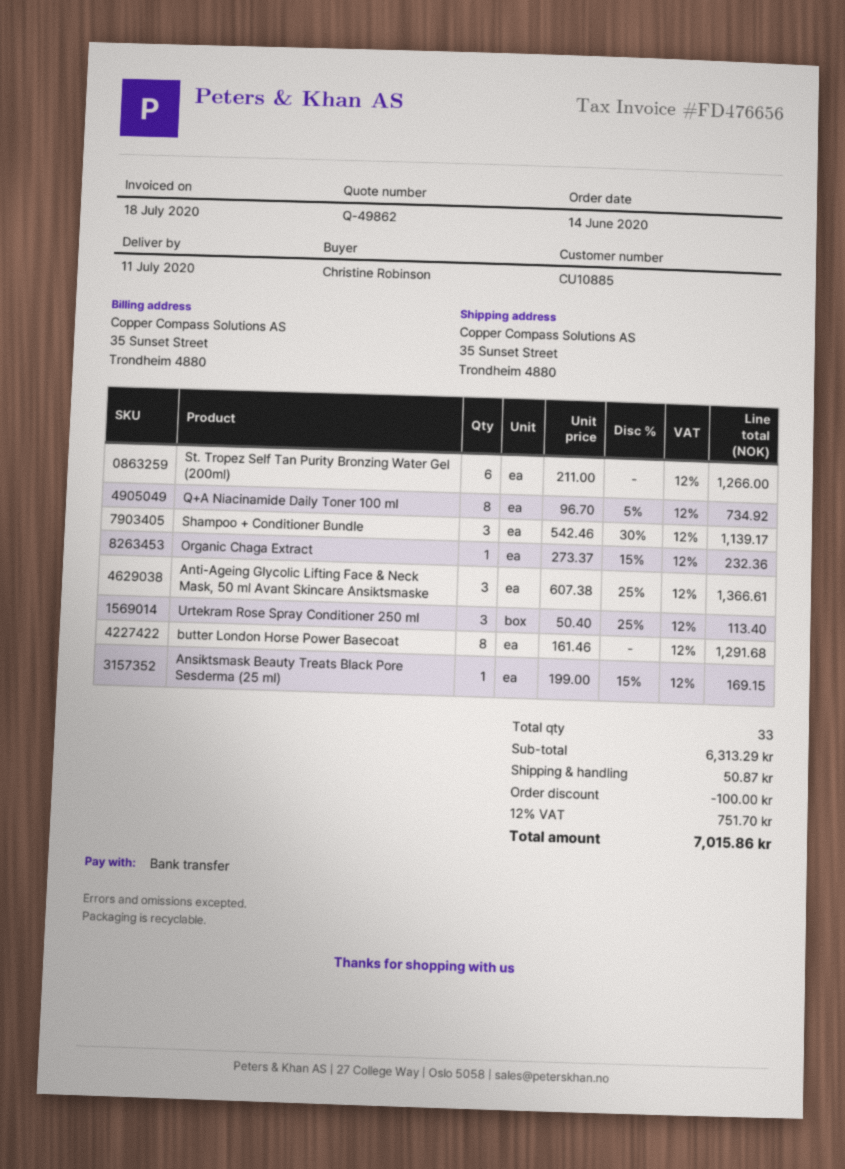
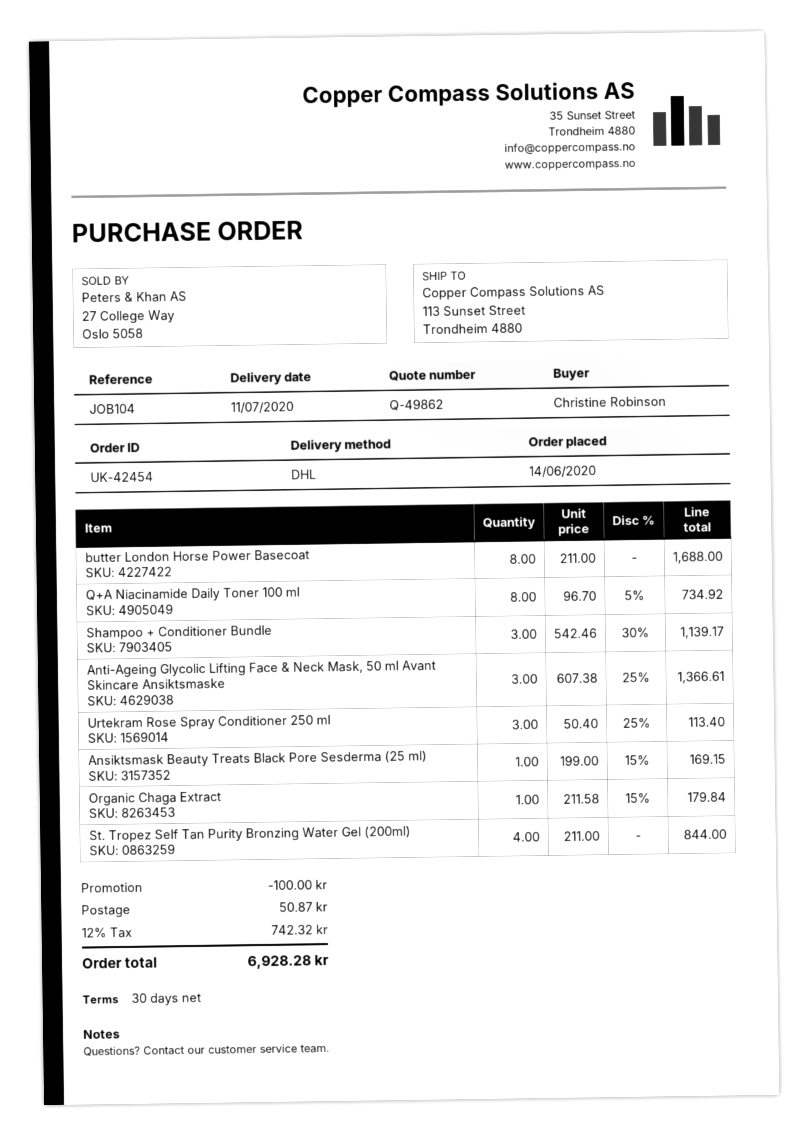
ship to: 35 Sunset Street, Trondheim 4880 -> 113 Sunset Street, Trondheim 4880
St. Tropez Self Tan Purity Bronzing Water Gel (200ml): 6 x 211.00 = 1266.00 -> 4 x 211.00 = 844.00
Organic Chaga Extract: 1 x 273.37 - 15% = 232.36 -> 1 x 211.58 - 15% = 179.84
butter London Horse Power Basecoat: 8 x 161.46 = 1291.68 -> 8 x 211.00 = 1688.00
tax: 12% = 751.70 -> 12% = 742.32
total: 7015.86 -> 6928.28

